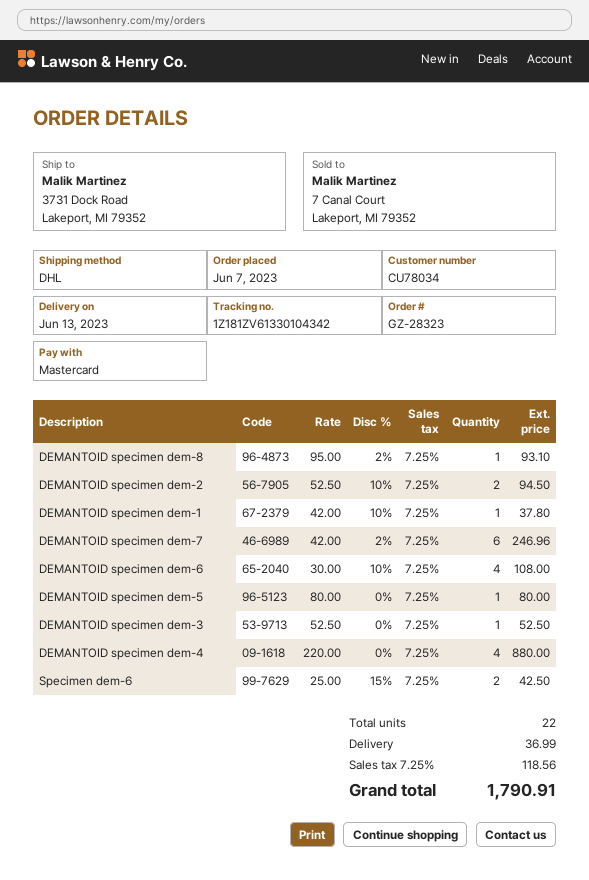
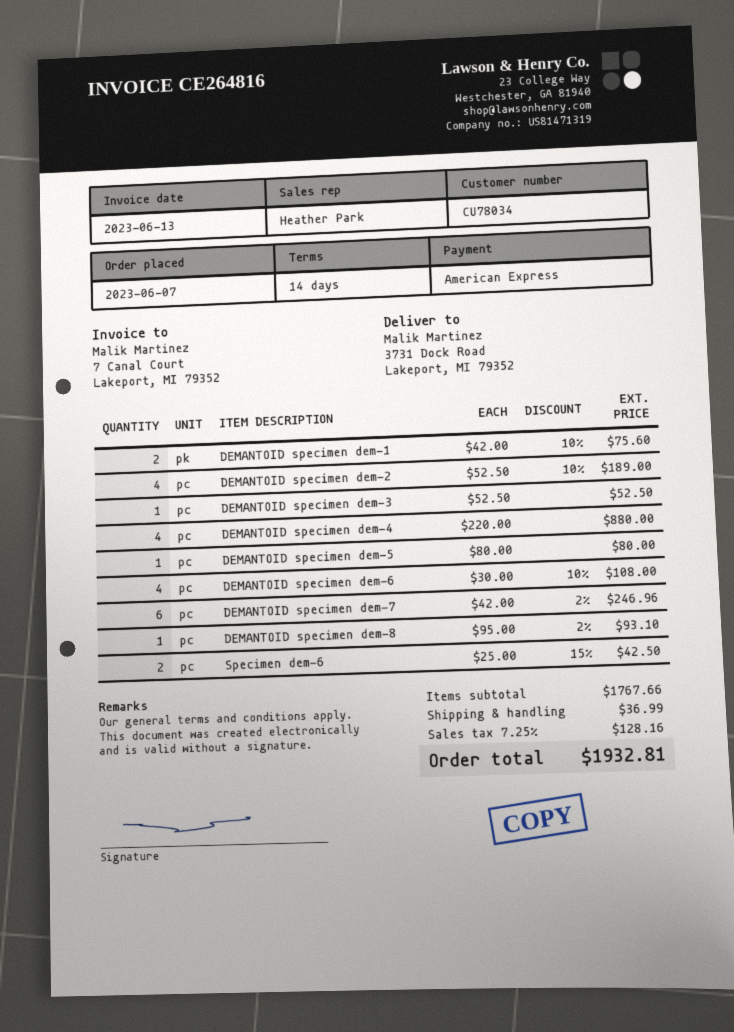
payment method: Mastercard -> American Express
DEMANTOID specimen dem-2: 2 x 52.50 - 10% = 94.50 -> 4 x 52.50 - 10% = 189.00
DEMANTOID specimen dem-1: 1 x 42.00 - 10% = 37.80 -> 2 x 42.00 - 10% = 75.60
tax: 7.25% = 118.56 -> 7.25% = 128.16
total: 1790.91 -> 1932.81

